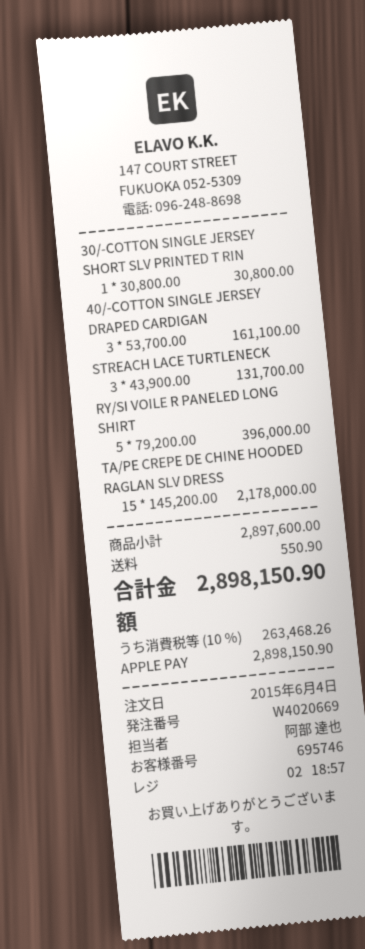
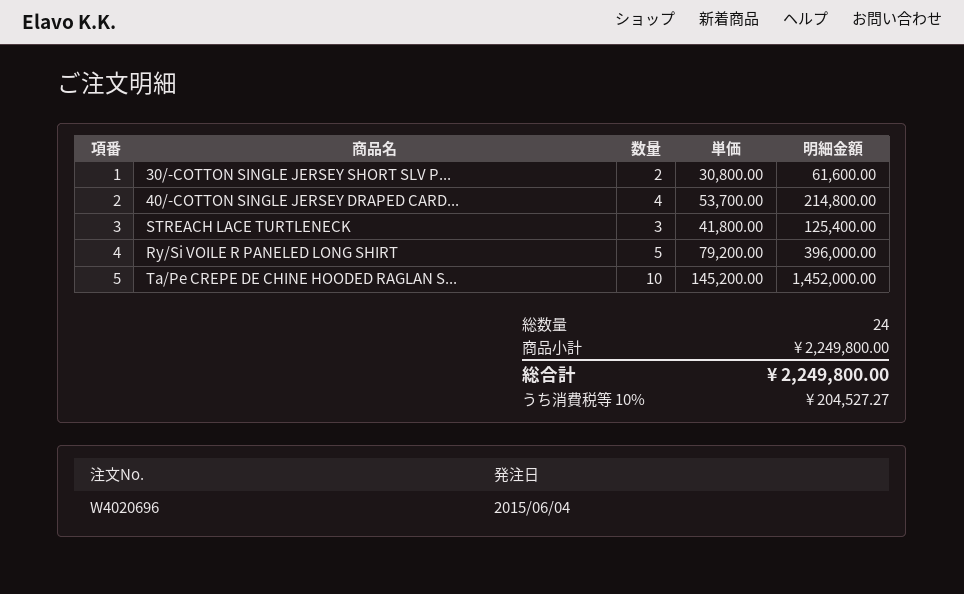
order number: W4020669 -> W4020696
30/-COTTON SINGLE JERSEY SHORT SLV PRINTED T RIN: 1 x 30800.00 = 30800.00 -> 2 x 30800.00 = 61600.00
40/-COTTON SINGLE JERSEY DRAPED CARDIGAN: 3 x 53700.00 = 161100.00 -> 4 x 53700.00 = 214800.00
STREACH LACE TURTLENECK: 3 x 43900.00 = 131700.00 -> 3 x 41800.00 = 125400.00
TA/PE CREPE DE CHINE HOODED RAGLAN SLV DRESS: 15 x 145200.00 = 2178000.00 -> 10 x 145200.00 = 1452000.00
subtotal: 2897600.00 -> 2249800.00
shipping: 550.90 -> none
tax: 10% = 263468.26 -> 10% = 204527.27
total: 2898150.90 -> 2249800.00

